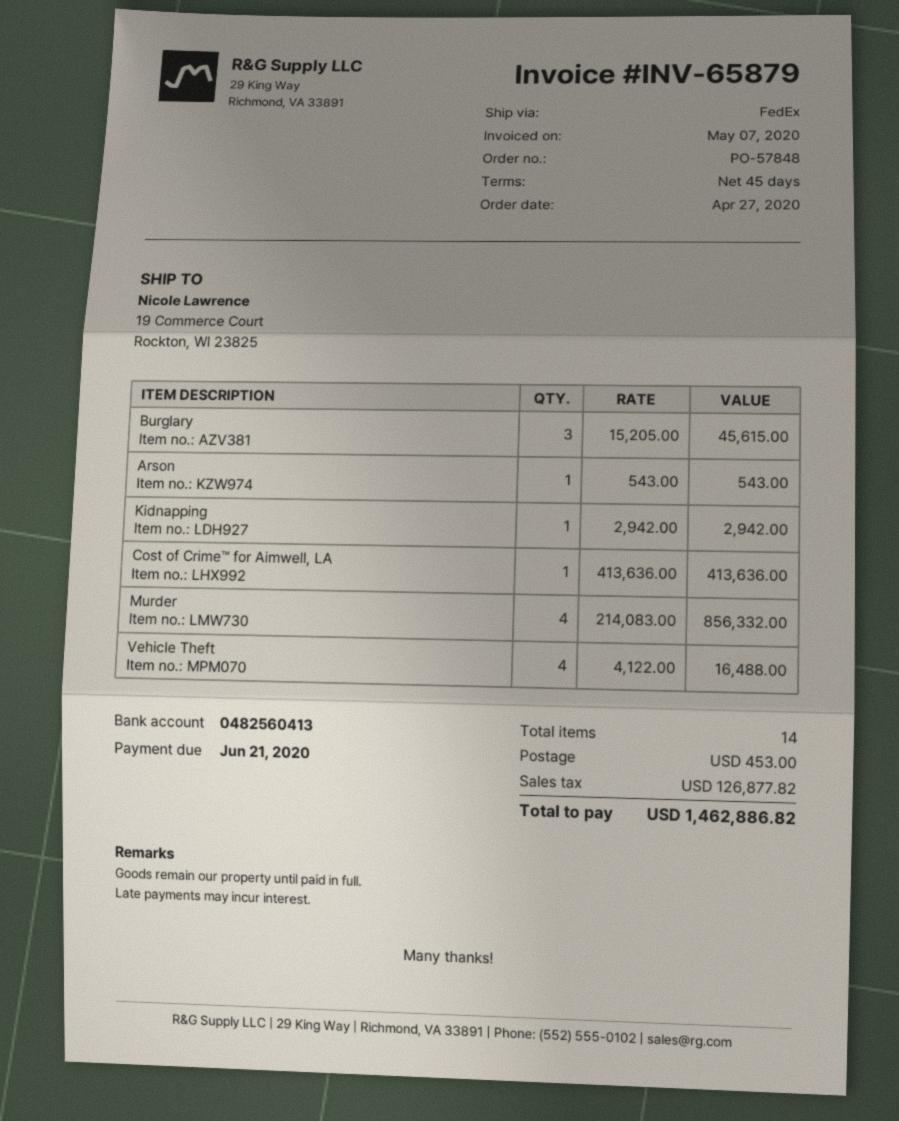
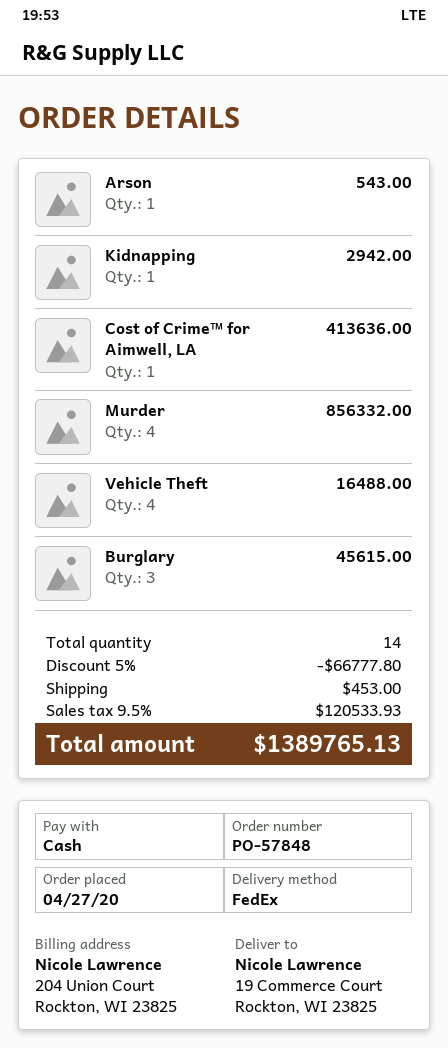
discount: none -> 5% = 66777.80
tax: 126877.82 -> 120533.93
total: 1462886.82 -> 1389765.13

